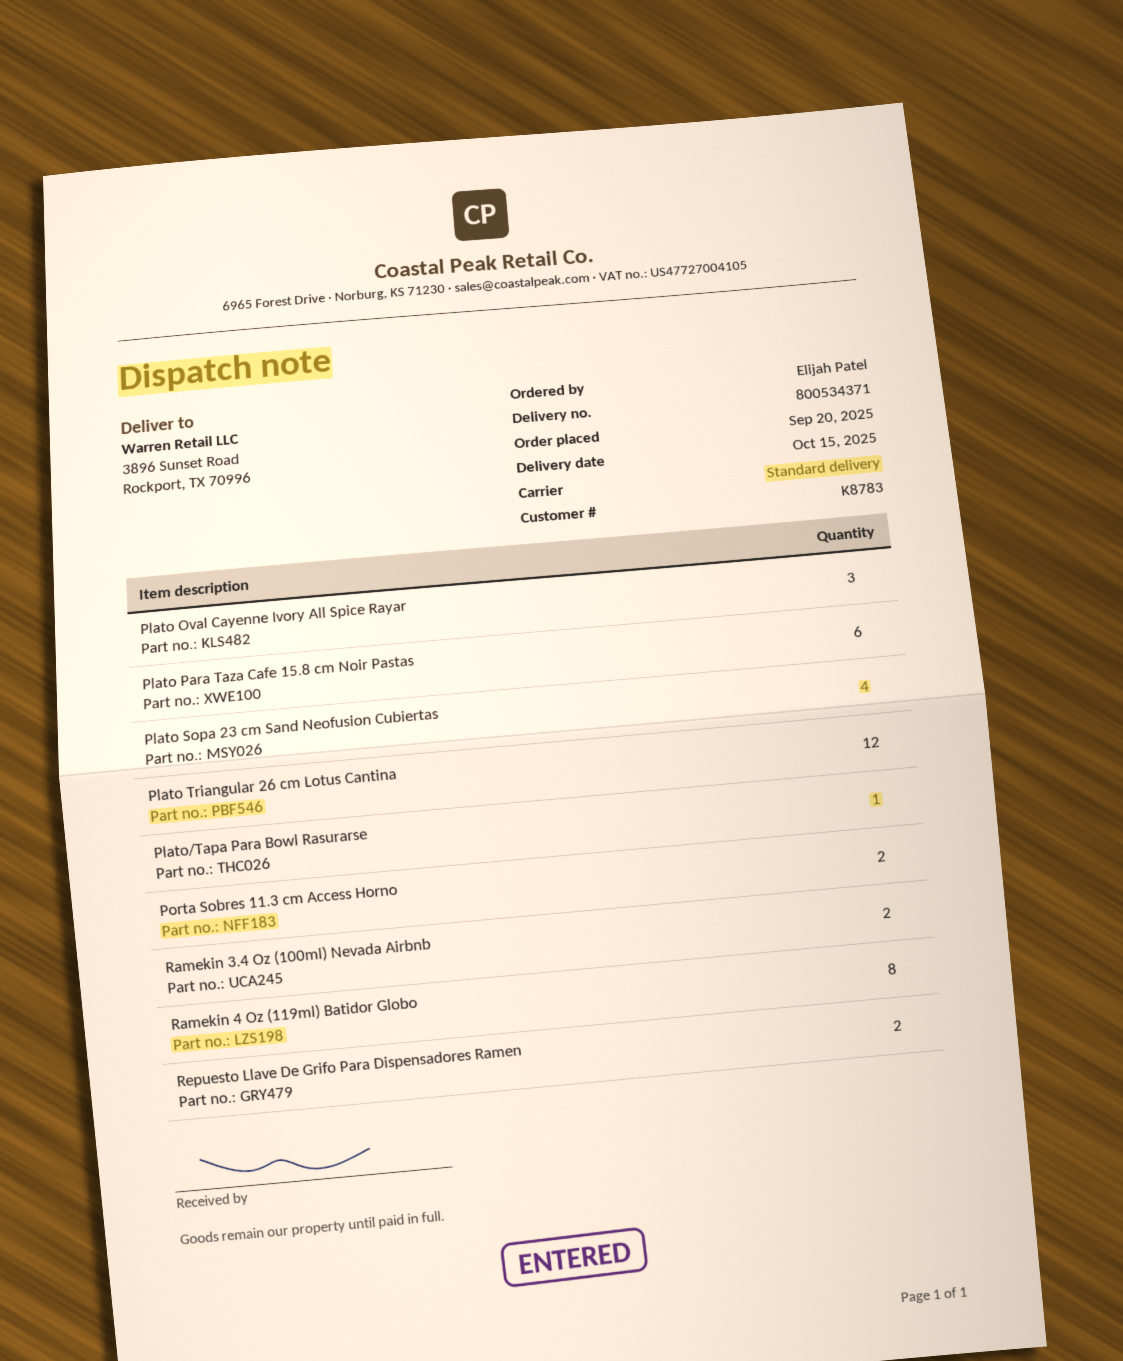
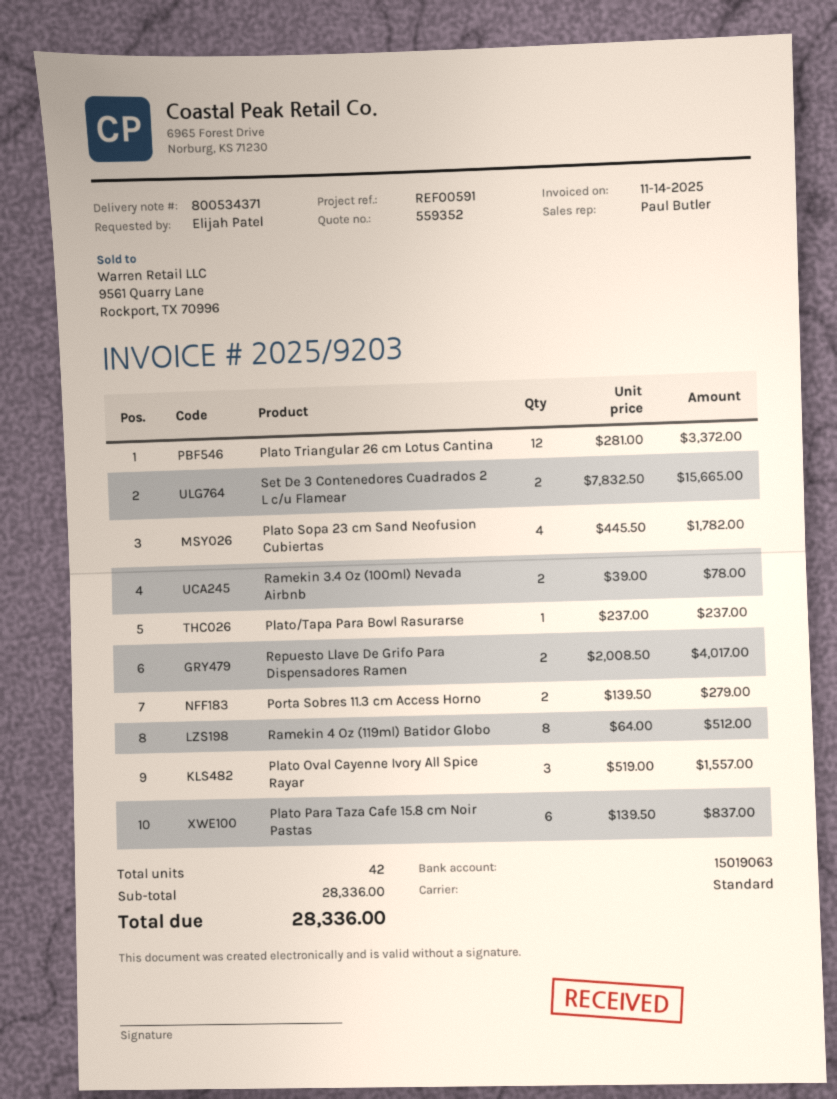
Set De 3 Contenedores Cuadrados 2 L c/u Flamear: none -> 2

